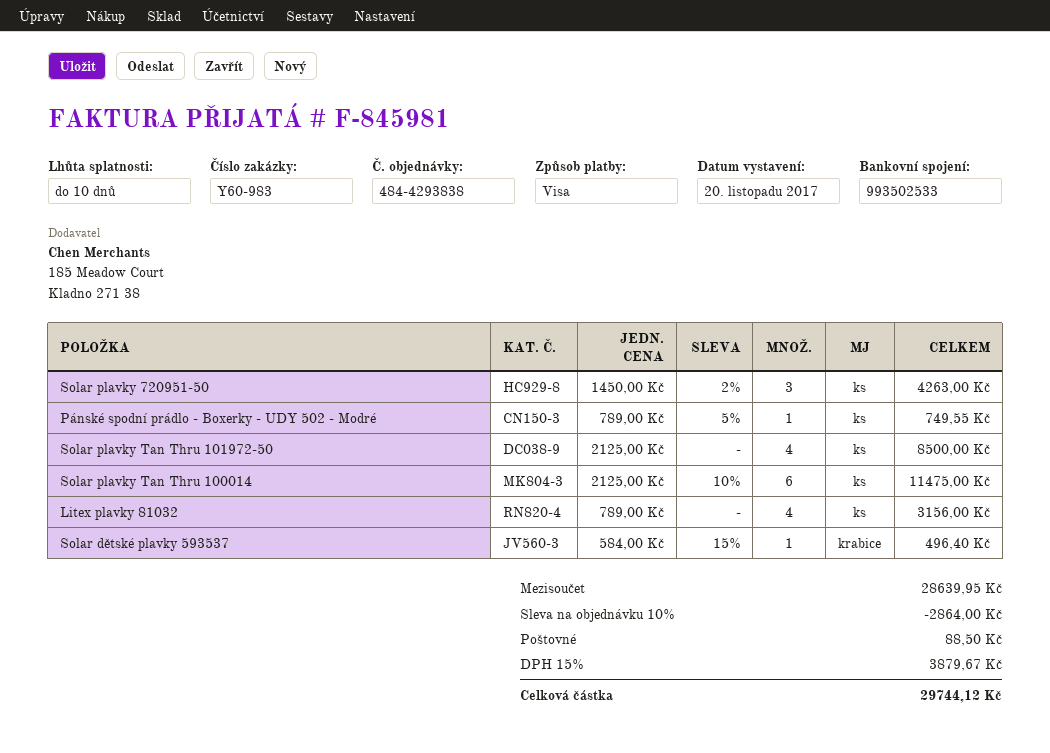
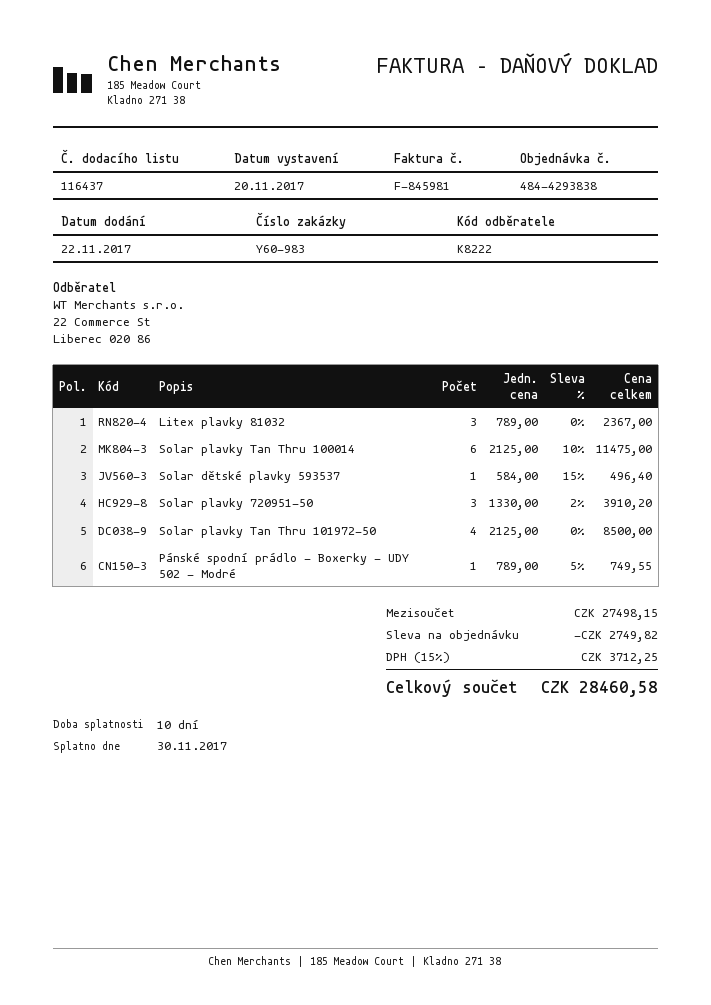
Solar plavky 720951-50: 3 x 1450.00 - 2% = 4263.00 -> 3 x 1330.00 - 2% = 3910.20
Litex plavky 81032: 4 x 789.00 = 3156.00 -> 3 x 789.00 = 2367.00
subtotal: 28639.95 -> 27498.15
discount: 2864.00 -> 2749.82
shipping: 88.50 -> none
tax: 15% = 3879.67 -> 15% = 3712.25
total: 29744.12 -> 28460.58

